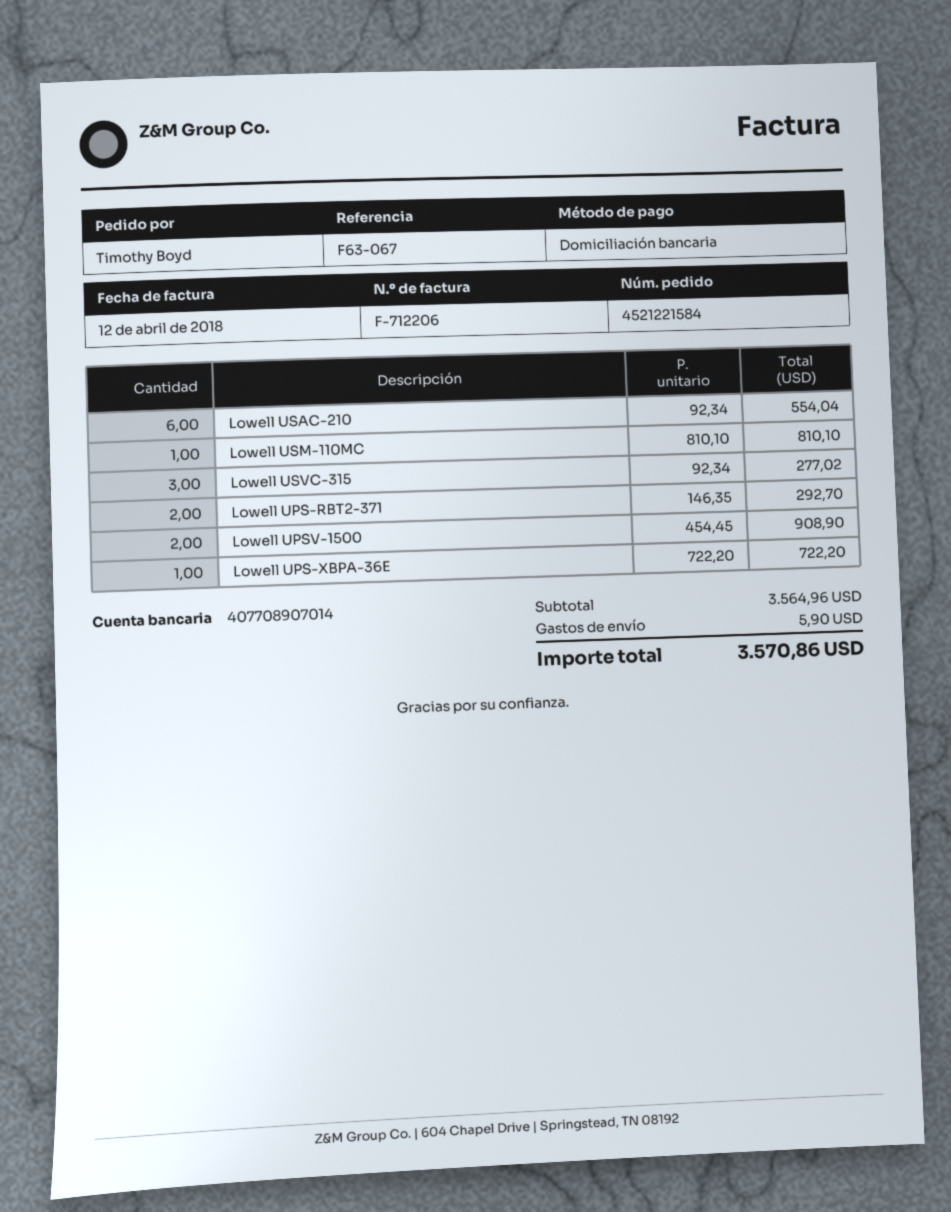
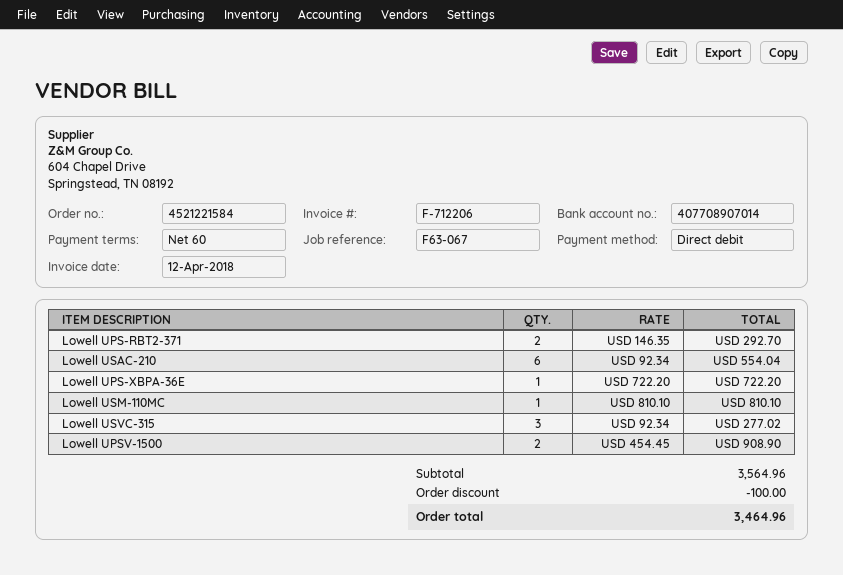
discount: none -> 100.00
shipping: 5.90 -> none
total: 3570.86 -> 3464.96

